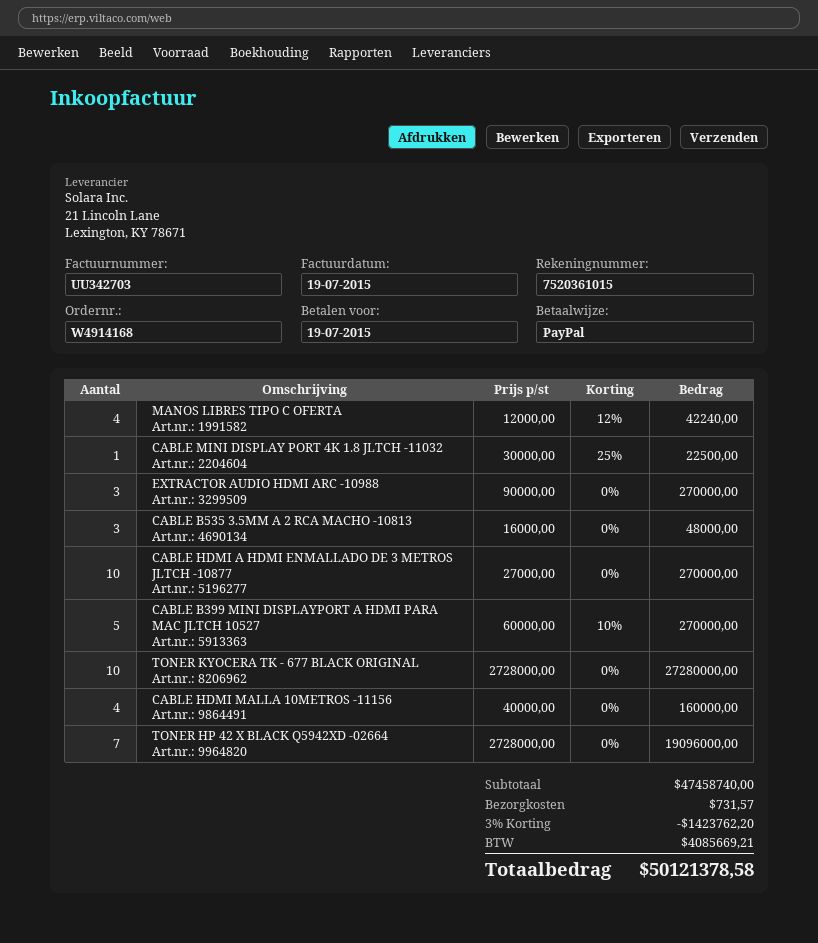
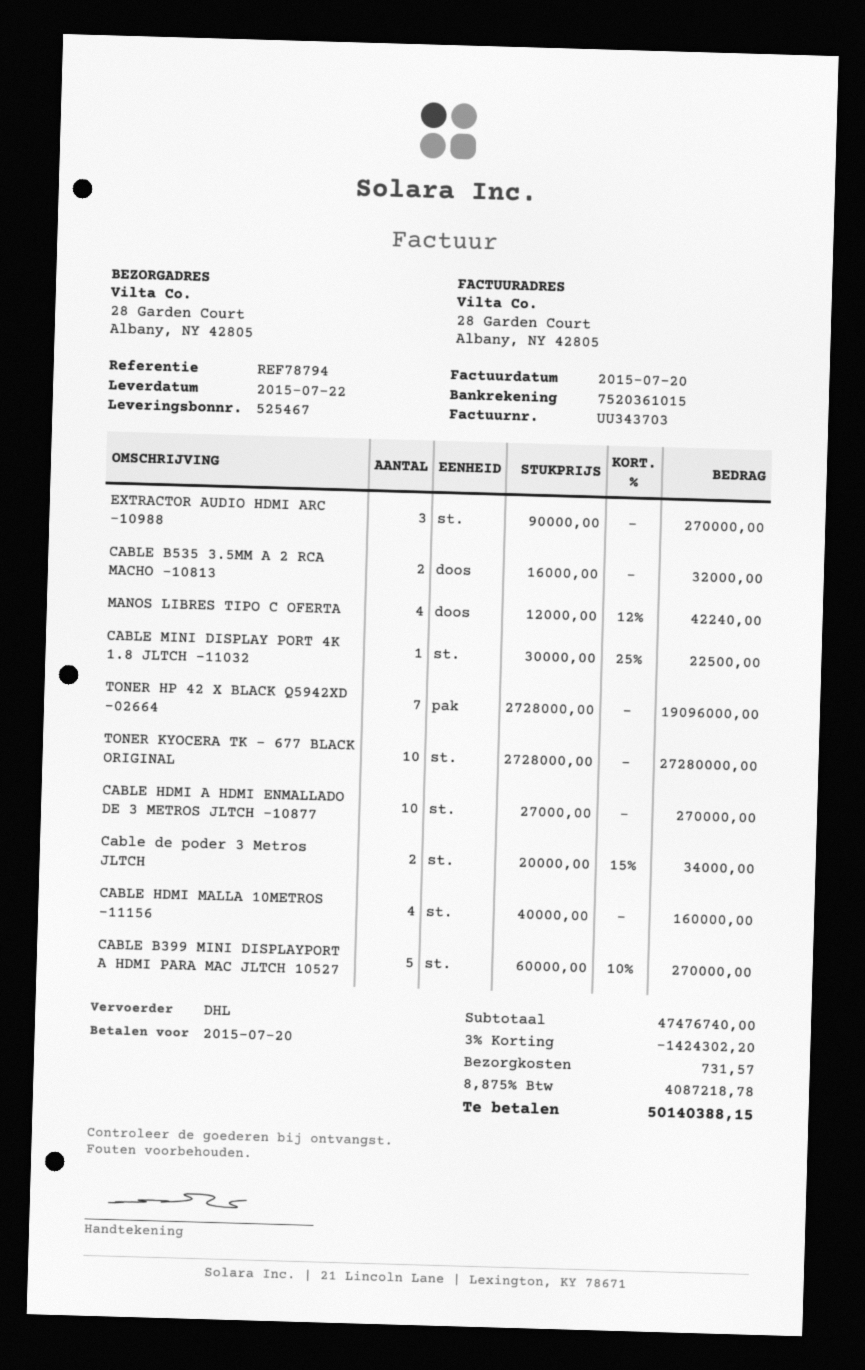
invoice number: UU342703 -> UU343703
invoice date: 2015-07-19 -> 2015-07-20
due date: 2015-07-19 -> 2015-07-20
CABLE B535 3.5MM A 2 RCA MACHO -10813: 3 x 16000.00 = 48000.00 -> 2 x 16000.00 = 32000.00
Cable de poder 3 Metros JLTCH: none -> 2 x 20000.00 - 15% = 34000.00
subtotal: 47458740.00 -> 47476740.00
discount: 3% = 1423762.20 -> 3% = 1424302.20
tax: 4085669.21 -> 4087218.78
total: 50121378.58 -> 50140388.15

